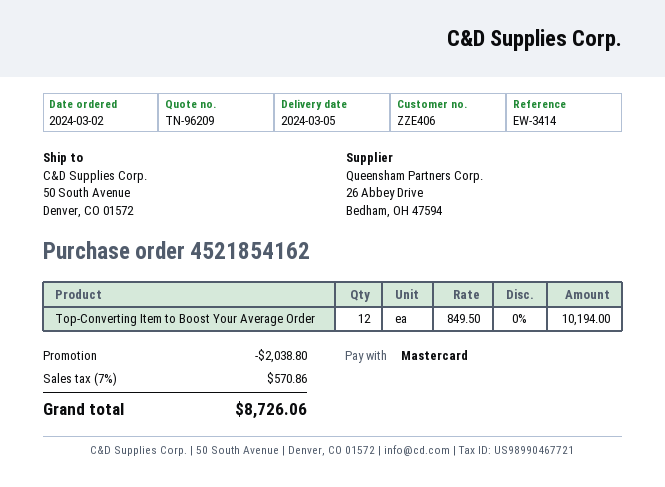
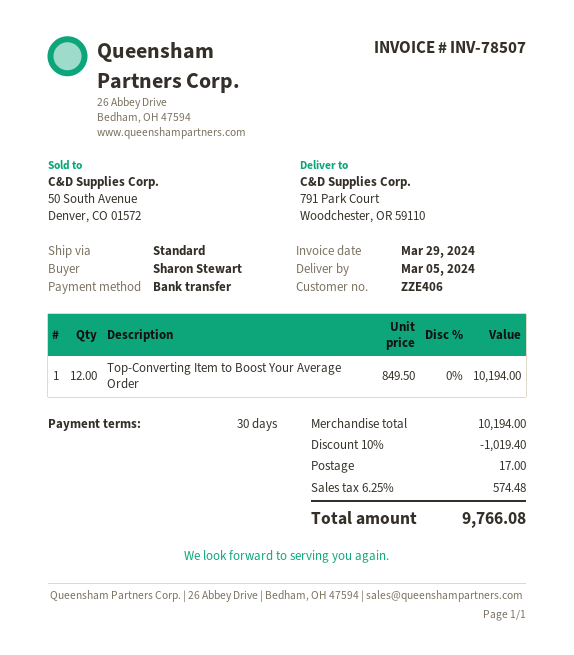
payment method: Mastercard -> bank transfer
ship to: 50 South Avenue, Denver, CO 01572 -> 791 Park Court, Woodchester, OR 59110
discount: 2038.80 -> 1019.40
shipping: none -> 17.00
tax: 7% = 570.86 -> 6.25% = 574.48
total: 8726.06 -> 9766.08

